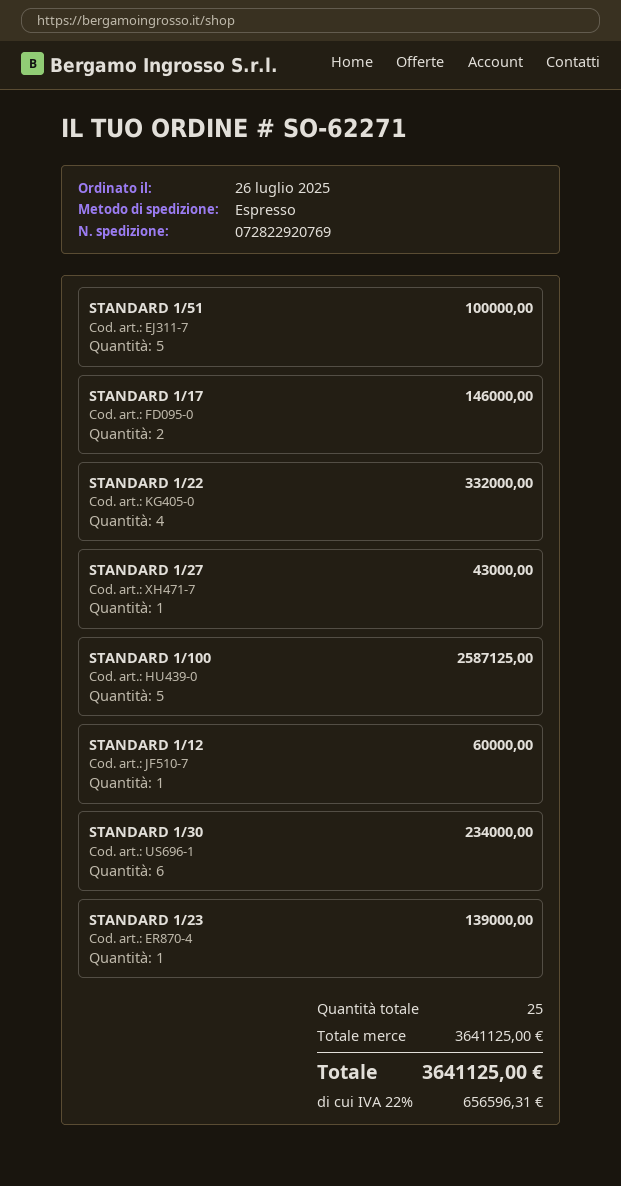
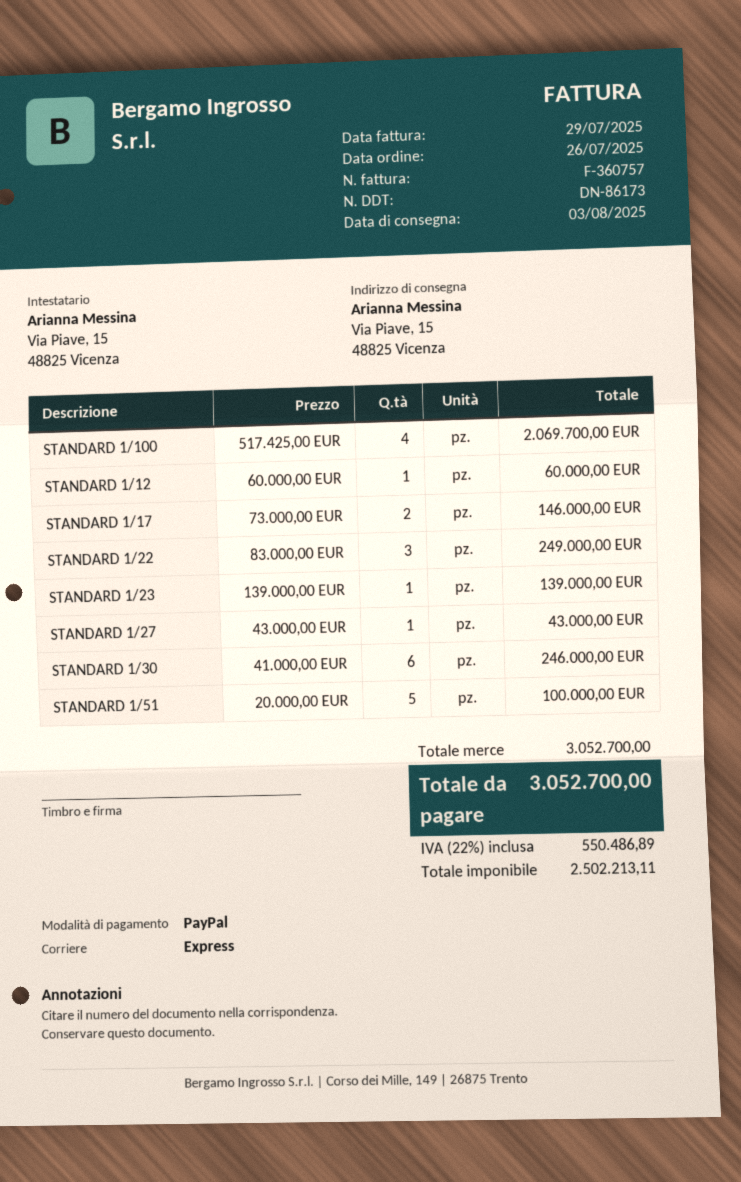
STANDARD 1/22: 4 for 332000.00 -> 3 for 249000.00
STANDARD 1/100: 5 for 2587125.00 -> 4 for 2069700.00
STANDARD 1/30: 6 for 234000.00 -> 6 for 246000.00
subtotal: 3641125.00 -> 3052700.00
tax: 22% = 656596.31 -> 22% = 550486.89
total: 3641125.00 -> 3052700.00

